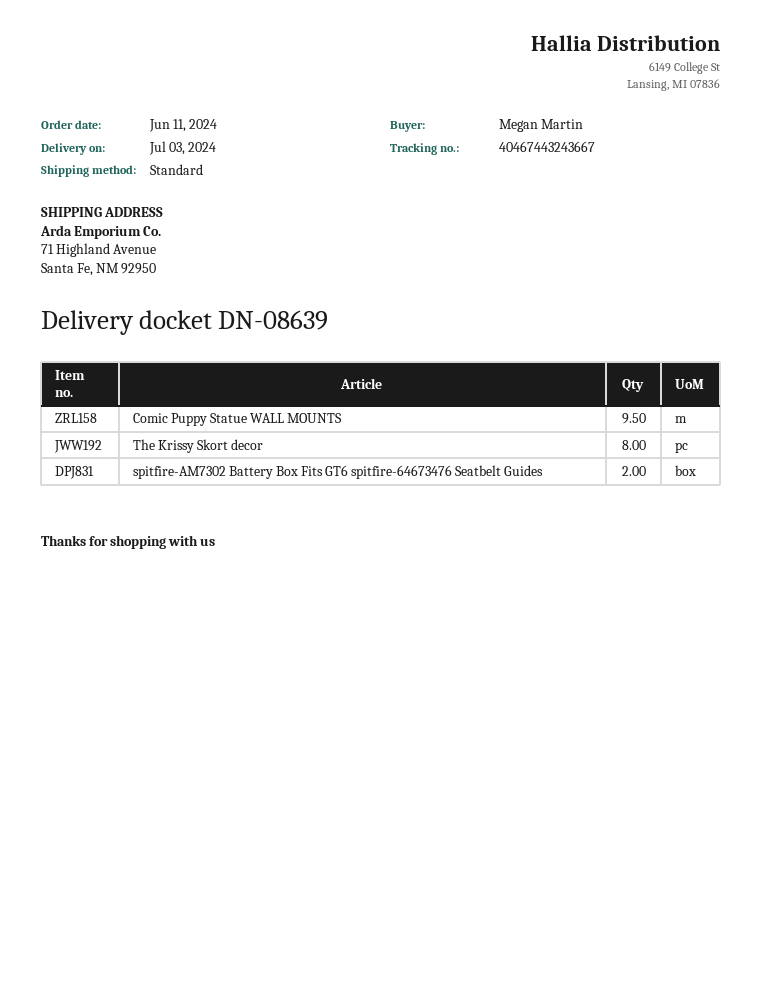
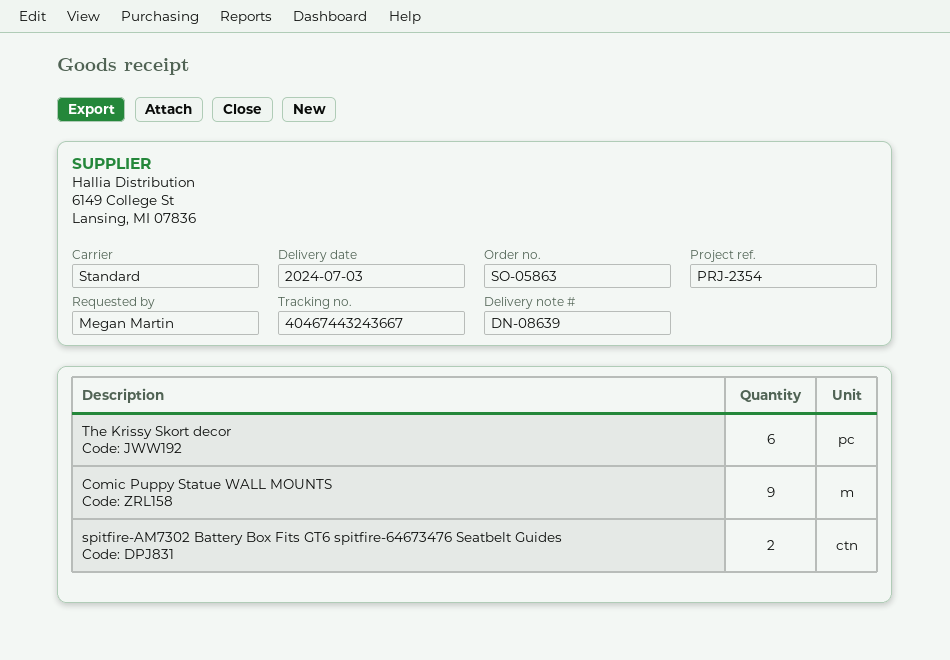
Comic Puppy Statue WALL MOUNTS: 9.5 -> 9
The Krissy Skort decor: 8 -> 6

